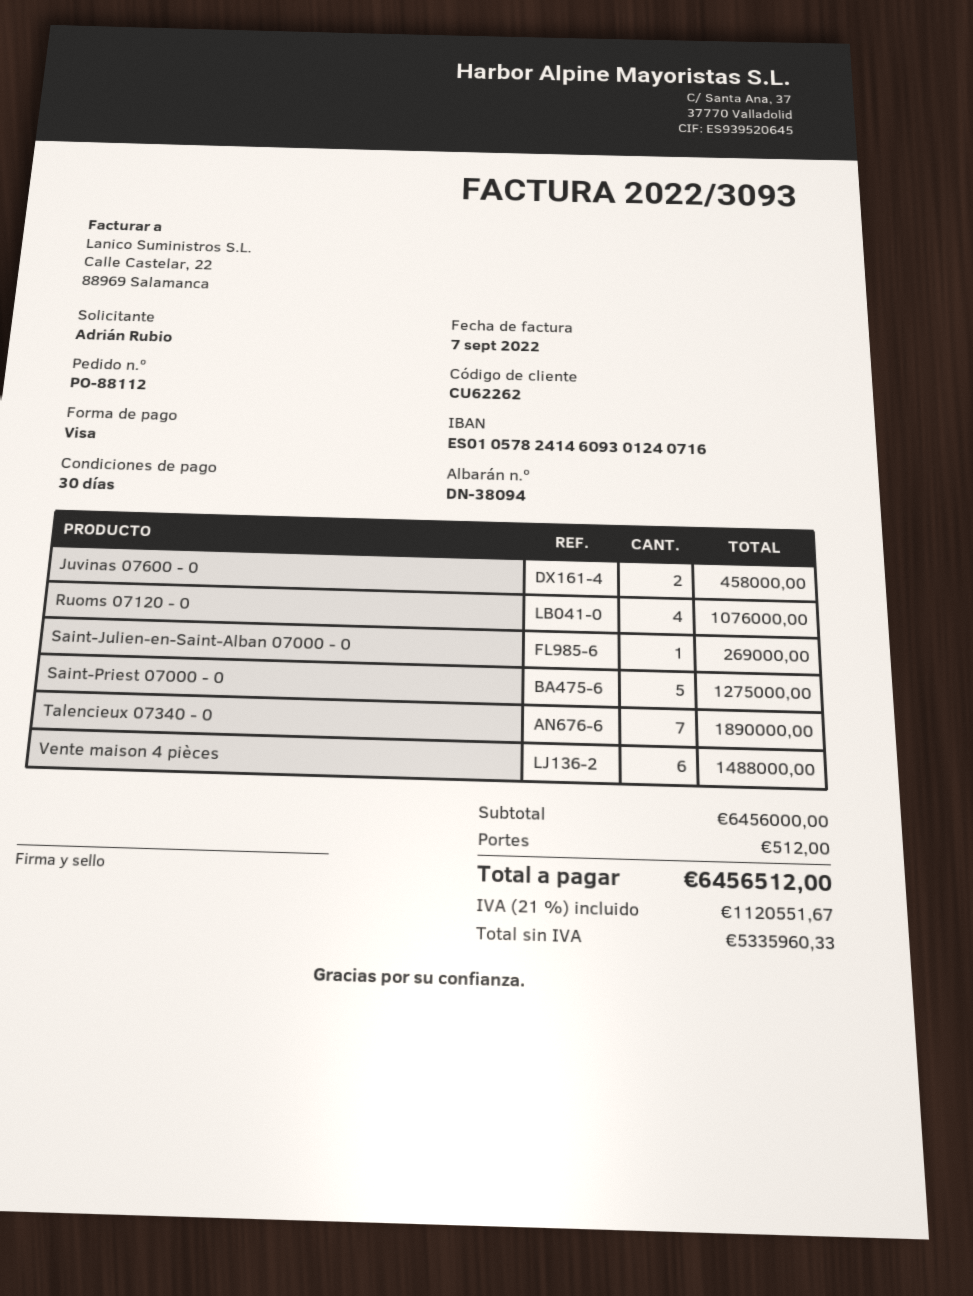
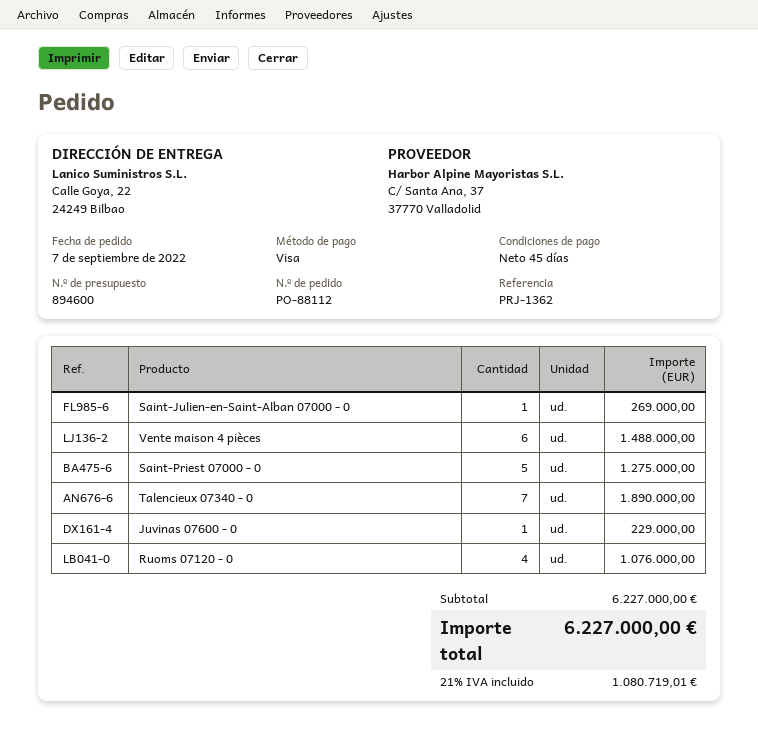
payment terms: 30 days -> 45 days
Juvinas 07600 - 0: 2 for 458000.00 -> 1 for 229000.00
subtotal: 6456000.00 -> 6227000.00
shipping: 512.00 -> none
tax: 21% = 1120551.67 -> 21% = 1080719.01
total: 6456512.00 -> 6227000.00

